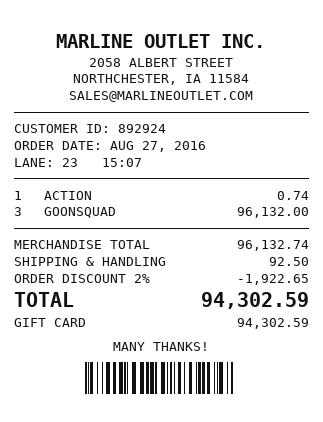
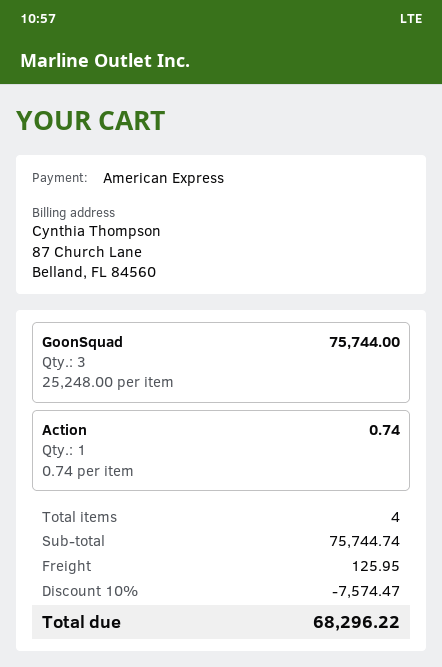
payment method: gift card -> American Express
GOONSQUAD: 3 for 96132.00 -> 3 for 75744.00
subtotal: 96132.74 -> 75744.74
discount: 2% = 1922.65 -> 10% = 7574.47
shipping: 92.50 -> 125.95
total: 94302.59 -> 68296.22

